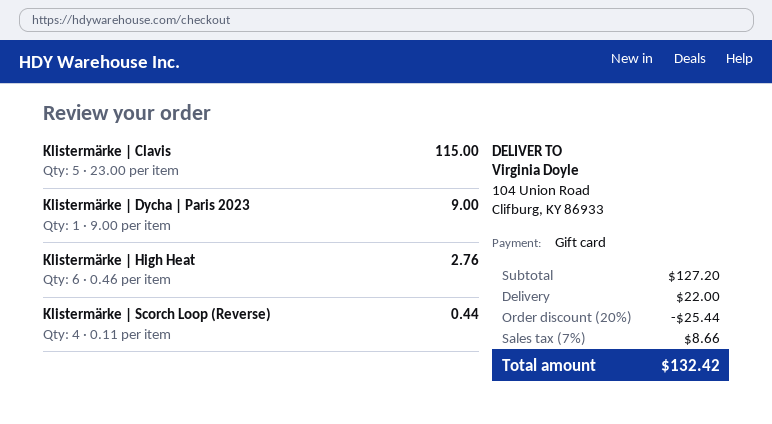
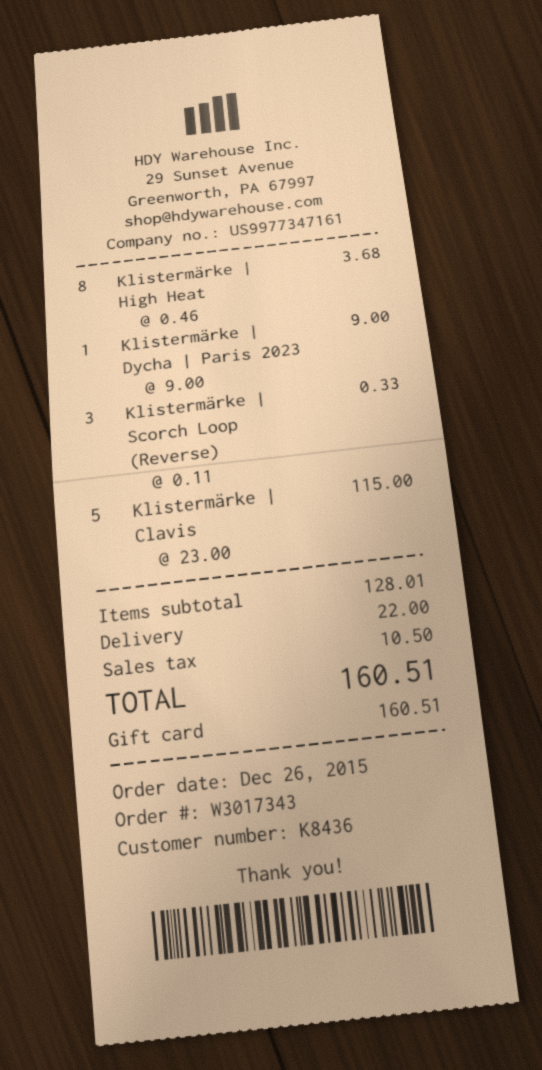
Klistermärke | High Heat: 6 x 0.46 = 2.76 -> 8 x 0.46 = 3.68
Klistermärke | Scorch Loop (Reverse): 4 x 0.11 = 0.44 -> 3 x 0.11 = 0.33
subtotal: 127.20 -> 128.01
discount: 20% = 25.44 -> none
tax: 8.66 -> 10.50
total: 132.42 -> 160.51

